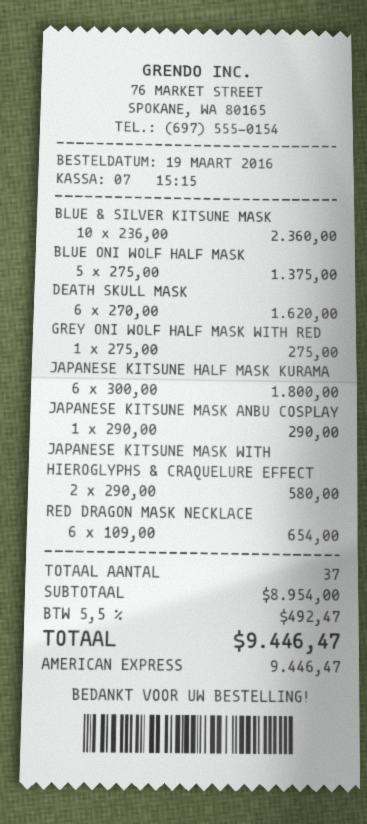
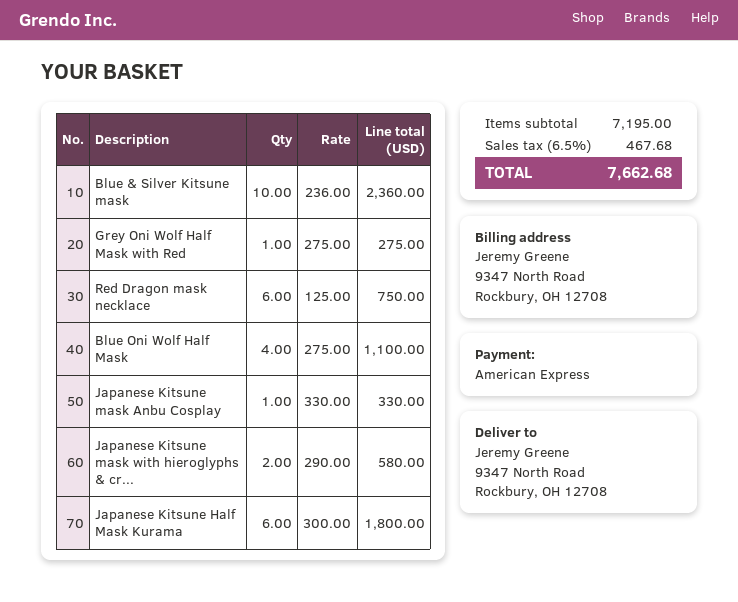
BLUE ONI WOLF HALF MASK: 5 x 275.00 = 1375.00 -> 4 x 275.00 = 1100.00
DEATH SKULL MASK: 6 x 270.00 = 1620.00 -> none
JAPANESE KITSUNE MASK ANBU COSPLAY: 1 x 290.00 = 290.00 -> 1 x 330.00 = 330.00
RED DRAGON MASK NECKLACE: 6 x 109.00 = 654.00 -> 6 x 125.00 = 750.00
subtotal: 8954.00 -> 7195.00
tax: 5.5% = 492.47 -> 6.5% = 467.68
total: 9446.47 -> 7662.68

